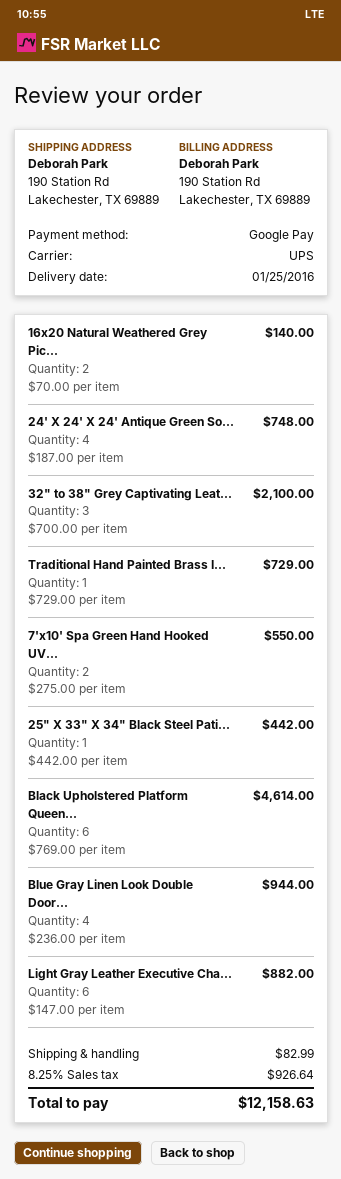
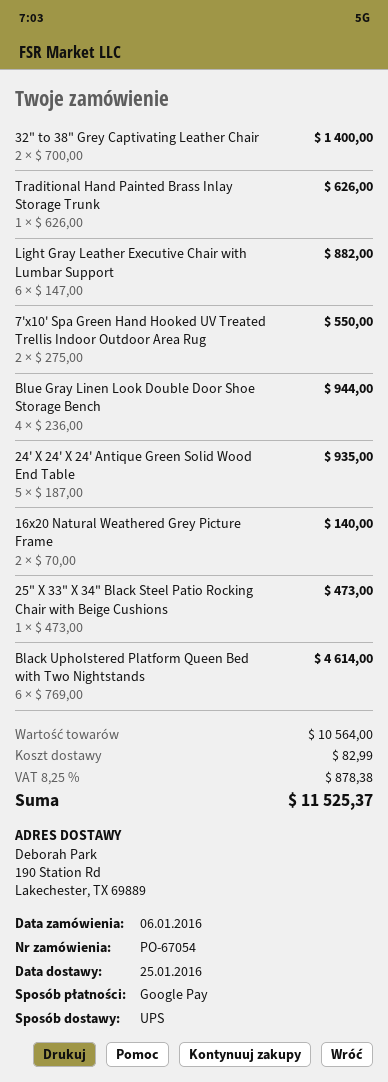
24' X 24' X 24' Antique Green So...: 4 x 187.00 = 748.00 -> 5 x 187.00 = 935.00
32" to 38" Grey Captivating Leat...: 3 x 700.00 = 2100.00 -> 2 x 700.00 = 1400.00
Traditional Hand Painted Brass I...: 1 x 729.00 = 729.00 -> 1 x 626.00 = 626.00
25" X 33" X 34" Black Steel Pati...: 1 x 442.00 = 442.00 -> 1 x 473.00 = 473.00
tax: 8.25% = 926.64 -> 8.25% = 878.38
total: 12158.63 -> 11525.37

